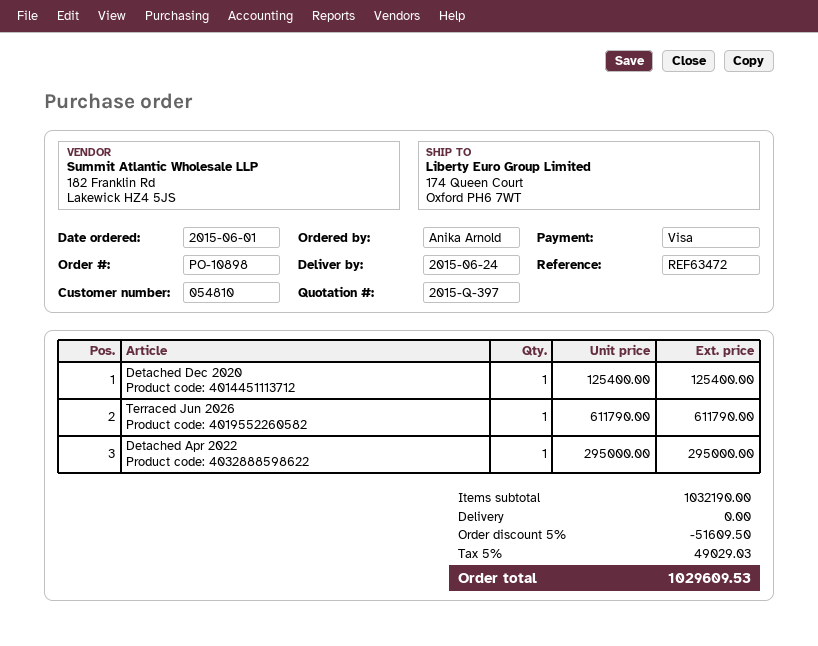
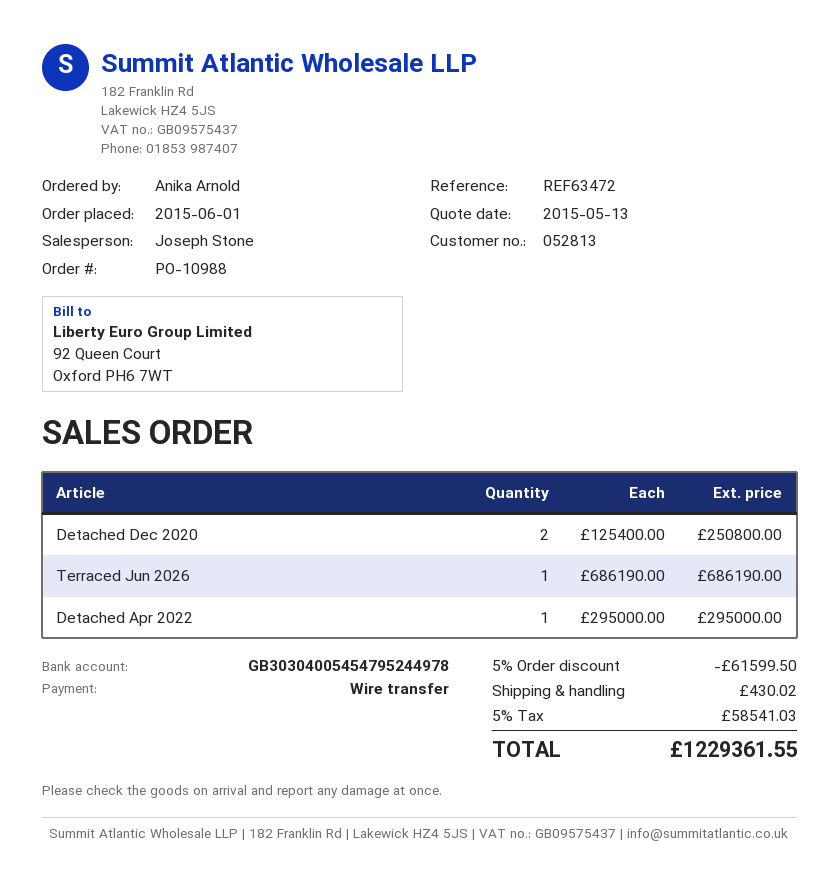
order number: PO-10898 -> PO-10988
customer number: 054810 -> 052813
payment method: Visa -> bank transfer
Detached Dec 2020: 1 x 125400.00 = 125400.00 -> 2 x 125400.00 = 250800.00
Terraced Jun 2026: 1 x 611790.00 = 611790.00 -> 1 x 686190.00 = 686190.00
discount: 5% = 51609.50 -> 5% = 61599.50
shipping: 0.00 -> 430.02
tax: 5% = 49029.03 -> 5% = 58541.03
total: 1029609.53 -> 1229361.55

